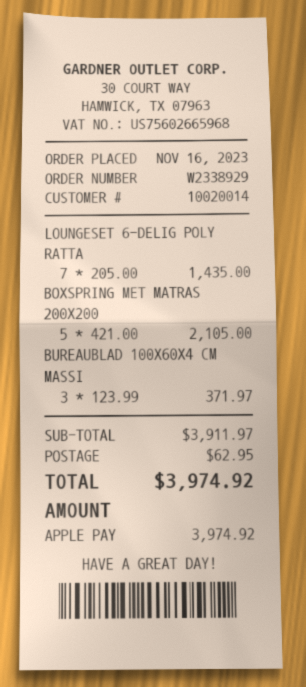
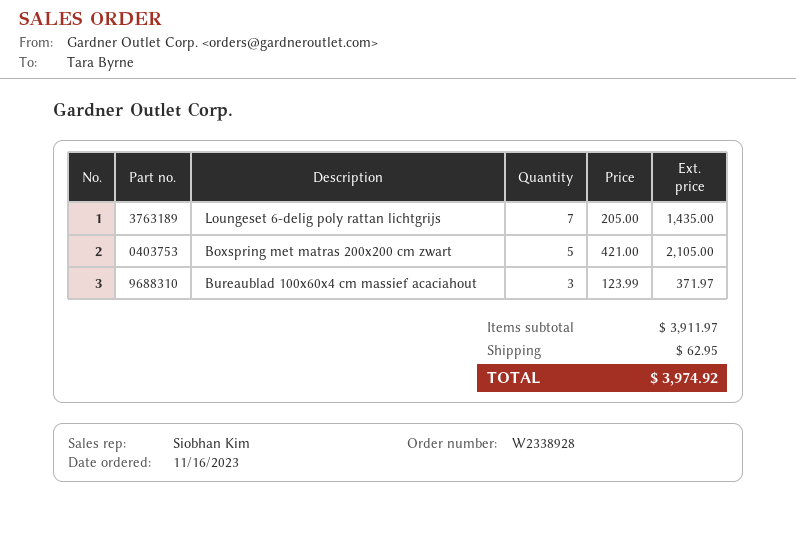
order number: W2338929 -> W2338928

